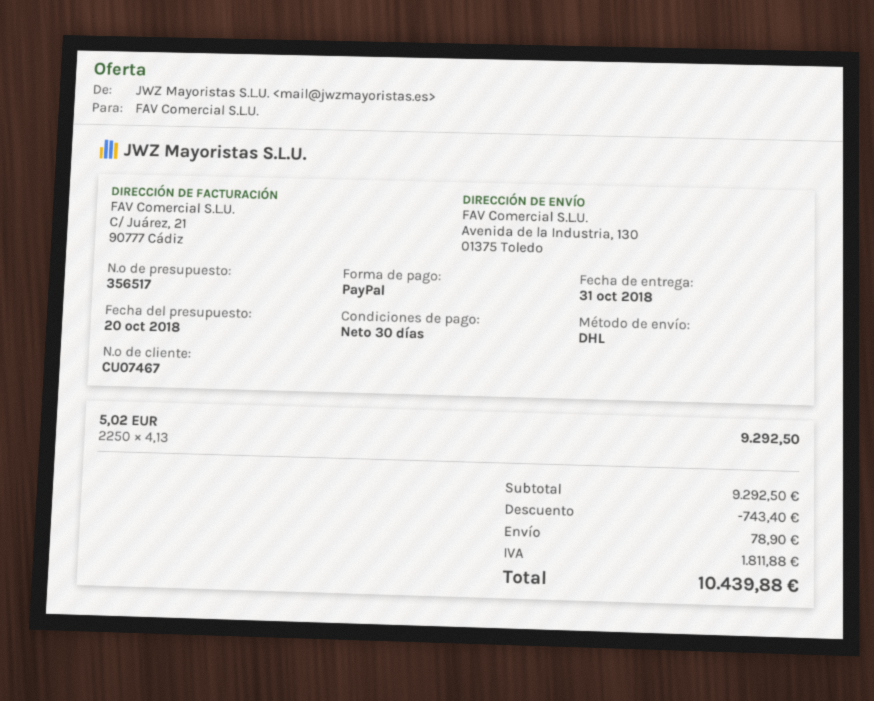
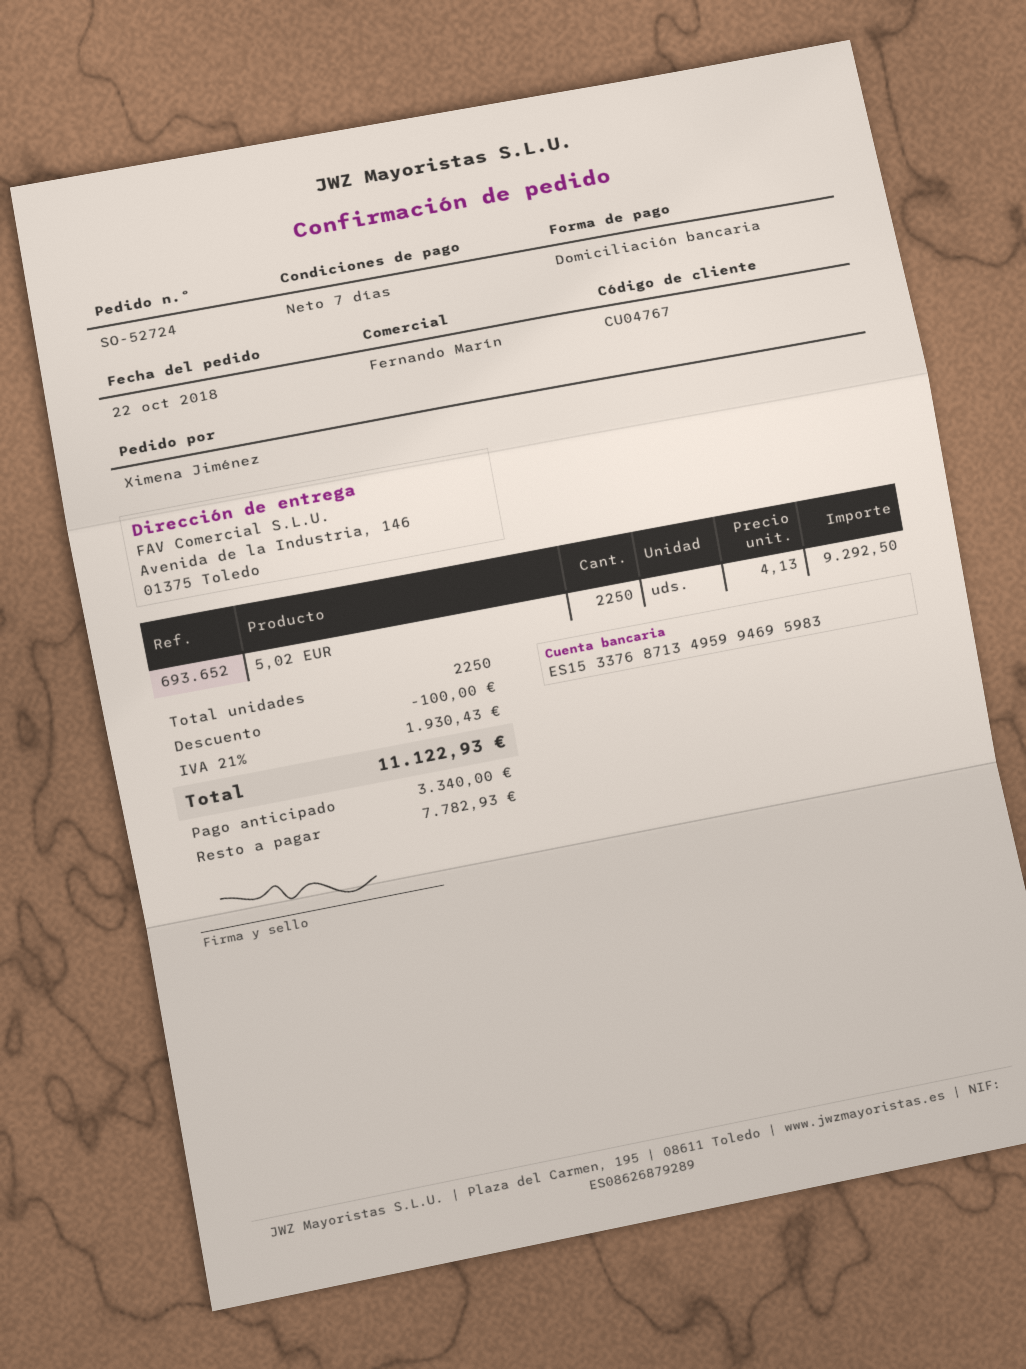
payment terms: 30 days -> 7 days
customer number: CU07467 -> CU04767
payment method: PayPal -> direct debit
ship to: Avenida de la Industria, 130, 01375 Toledo -> Avenida de la Industria, 146, 01375 Toledo
discount: 743.40 -> 100.00
shipping: 78.90 -> none
tax: 1811.88 -> 1930.43
total: 10439.88 -> 11122.93

